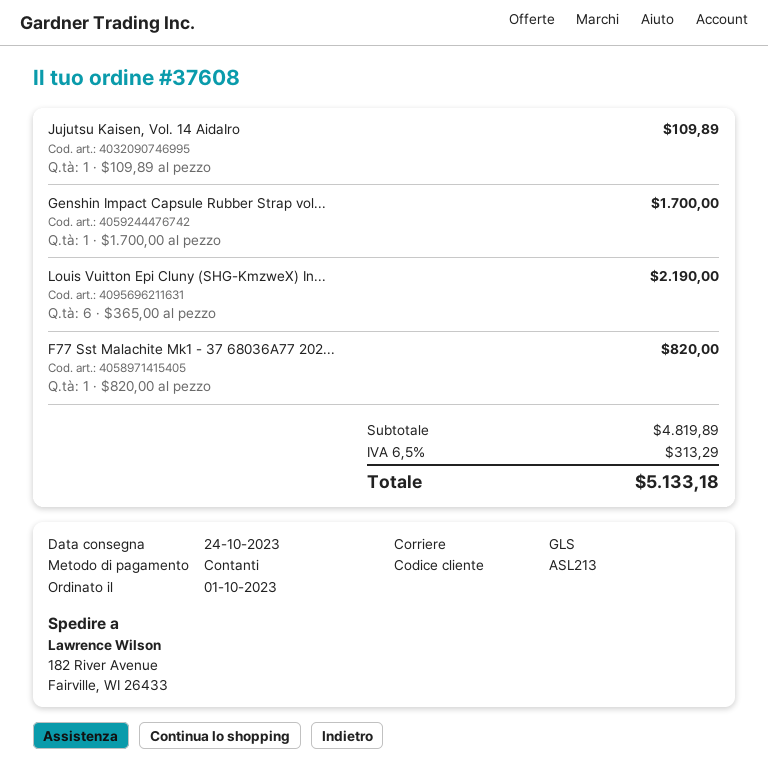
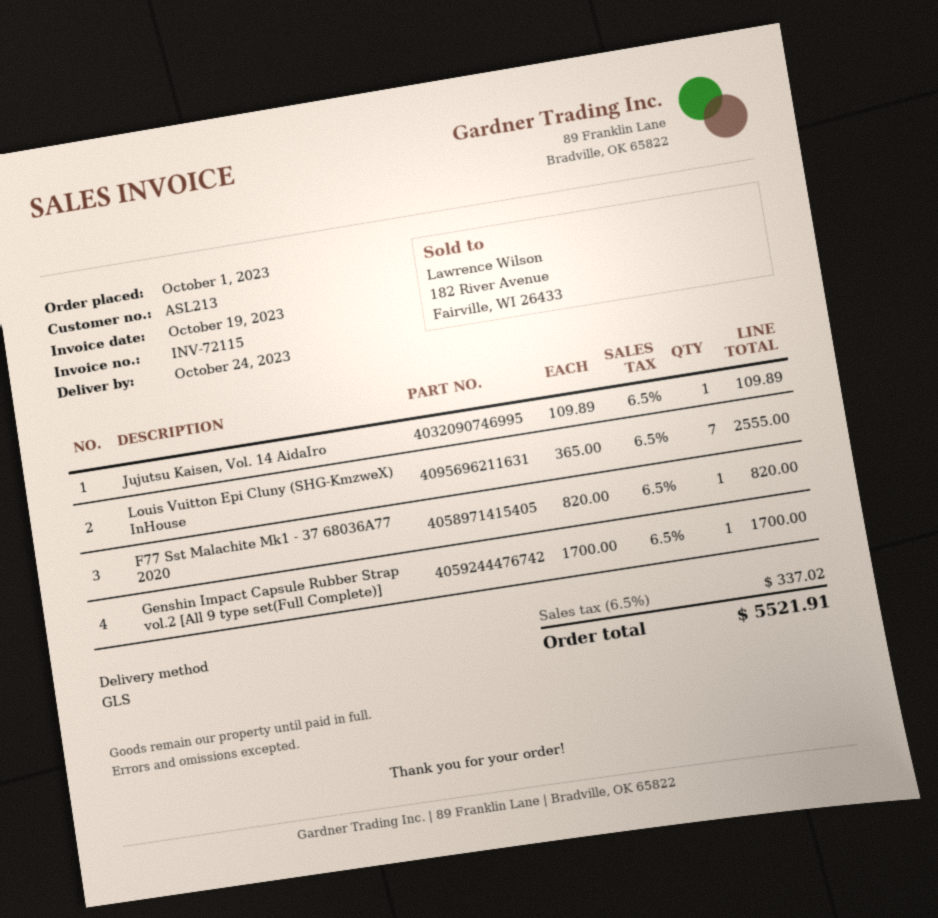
Louis Vuitton Epi Cluny (SHG-KmzweX) In...: 6 x 365.00 = 2190.00 -> 7 x 365.00 = 2555.00
tax: 6.5% = 313.29 -> 6.5% = 337.02
total: 5133.18 -> 5521.91

